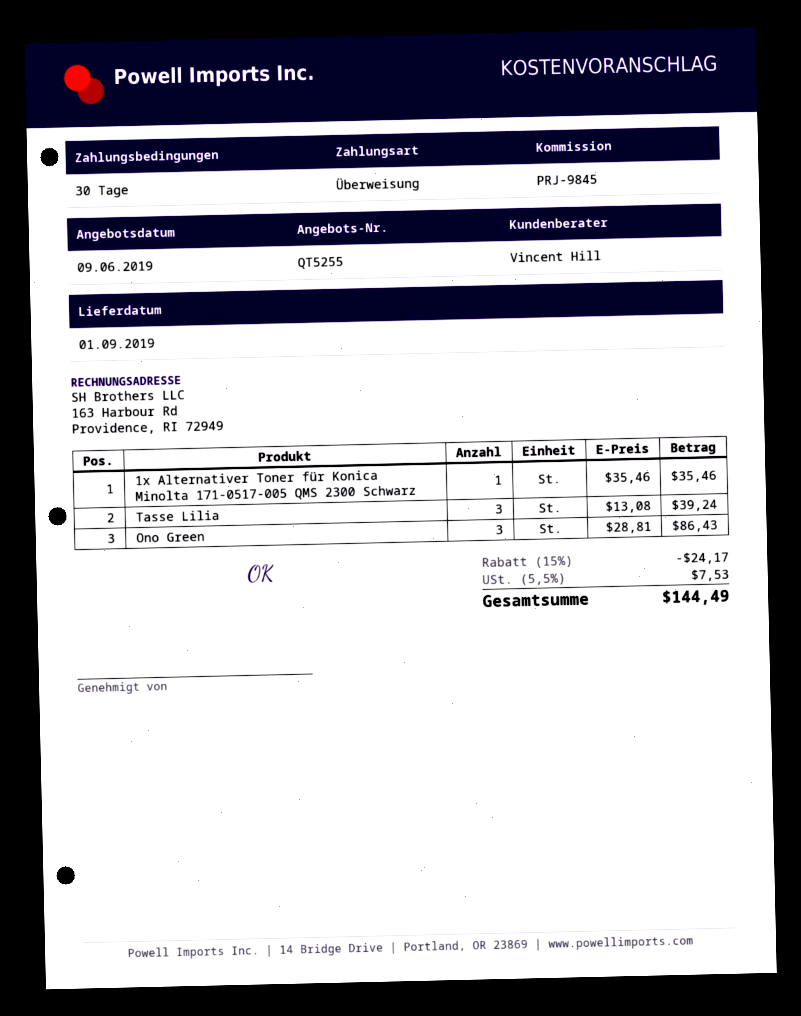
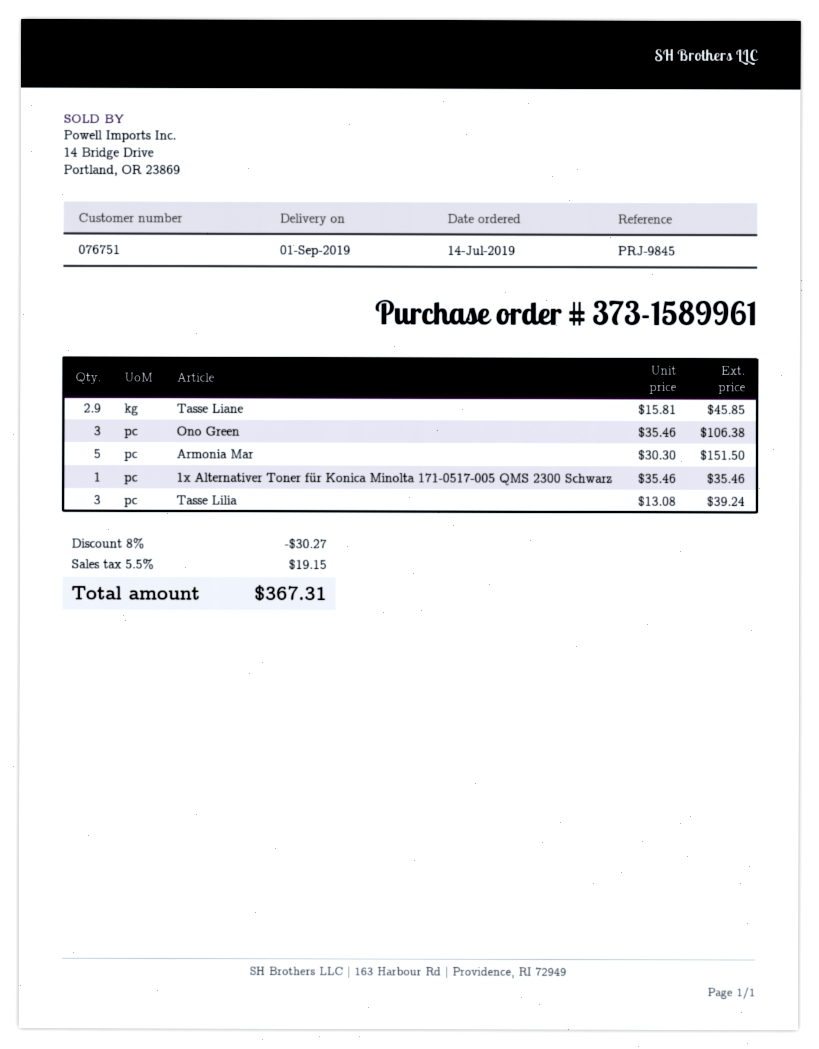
Ono Green: 3 x 28.81 = 86.43 -> 3 x 35.46 = 106.38
Tasse Liane: none -> 2.9 x 15.81 = 45.85
Armonia Mar: none -> 5 x 30.30 = 151.50
discount: 15% = 24.17 -> 8% = 30.27
tax: 5.5% = 7.53 -> 5.5% = 19.15
total: 144.49 -> 367.31

